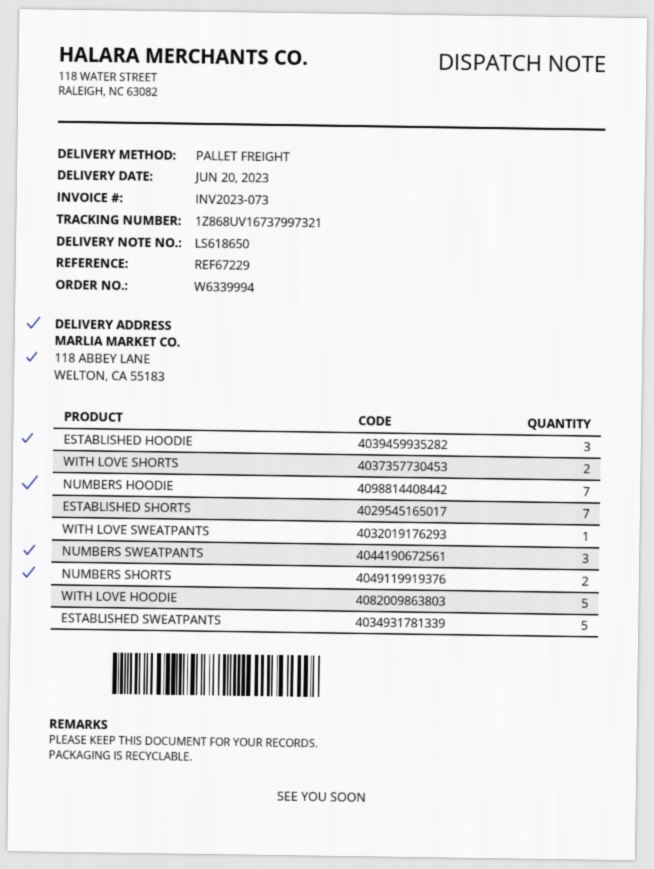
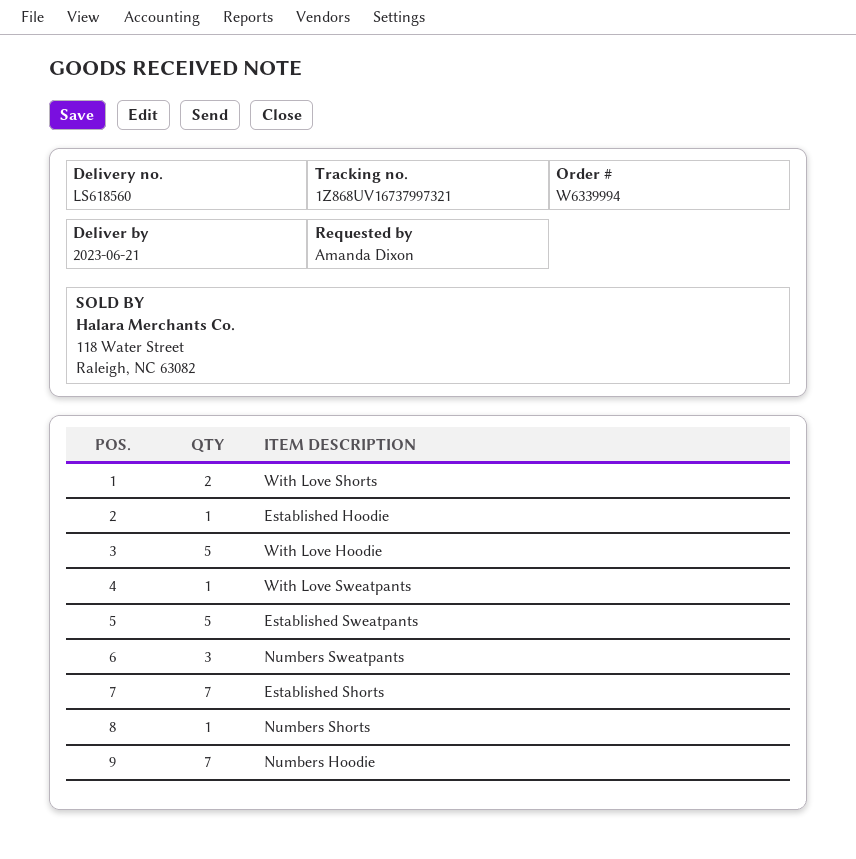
delivery note number: LS618650 -> LS618560
delivery date: 2023-06-20 -> 2023-06-21
ESTABLISHED HOODIE: 3 -> 1
NUMBERS SHORTS: 2 -> 1

